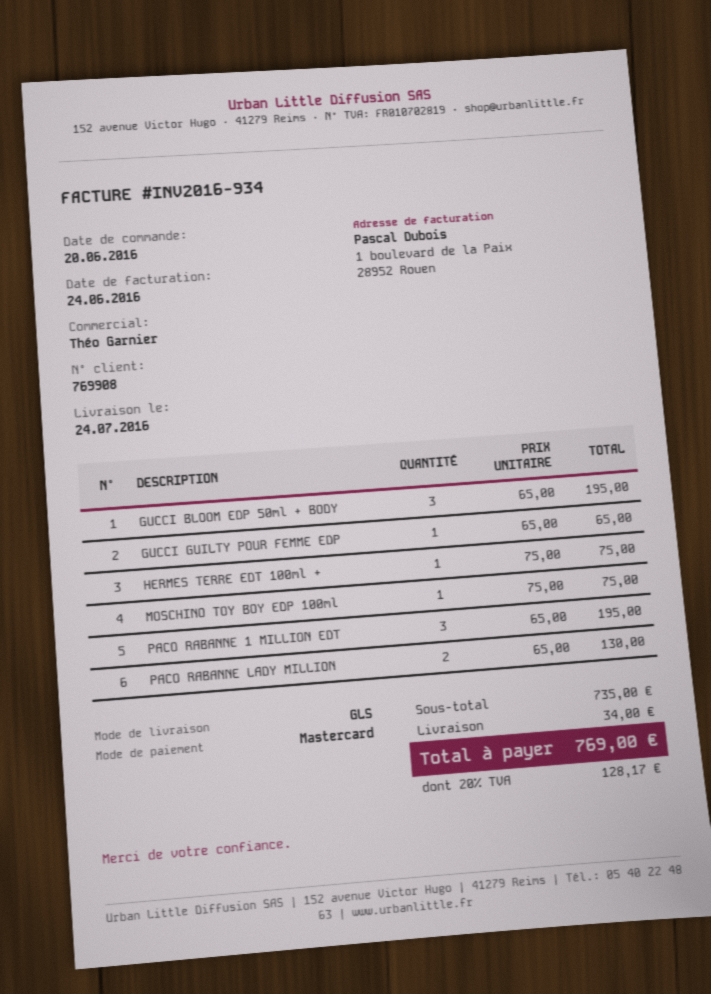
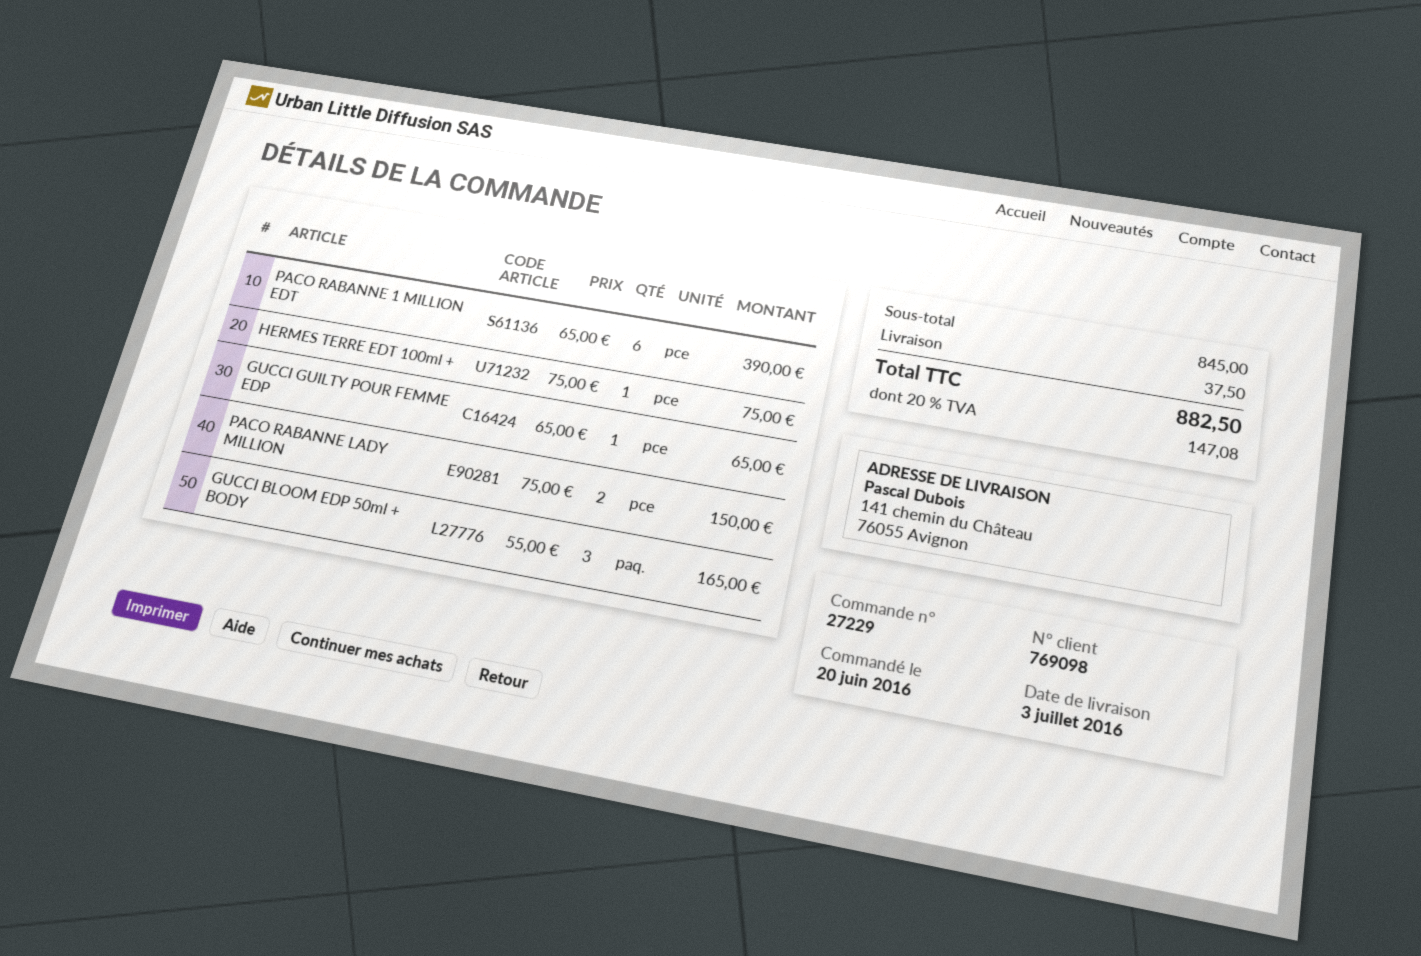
delivery date: 2016-07-24 -> 2016-07-03
customer number: 769908 -> 769098
GUCCI BLOOM EDP 50ml + BODY: 3 x 65.00 = 195.00 -> 3 x 55.00 = 165.00
MOSCHINO TOY BOY EDP 100ml: 1 x 75.00 = 75.00 -> none
PACO RABANNE 1 MILLION EDT: 3 x 65.00 = 195.00 -> 6 x 65.00 = 390.00
PACO RABANNE LADY MILLION: 2 x 65.00 = 130.00 -> 2 x 75.00 = 150.00
subtotal: 735.00 -> 845.00
shipping: 34.00 -> 37.50
tax: 20% = 128.17 -> 20% = 147.08
total: 769.00 -> 882.50

